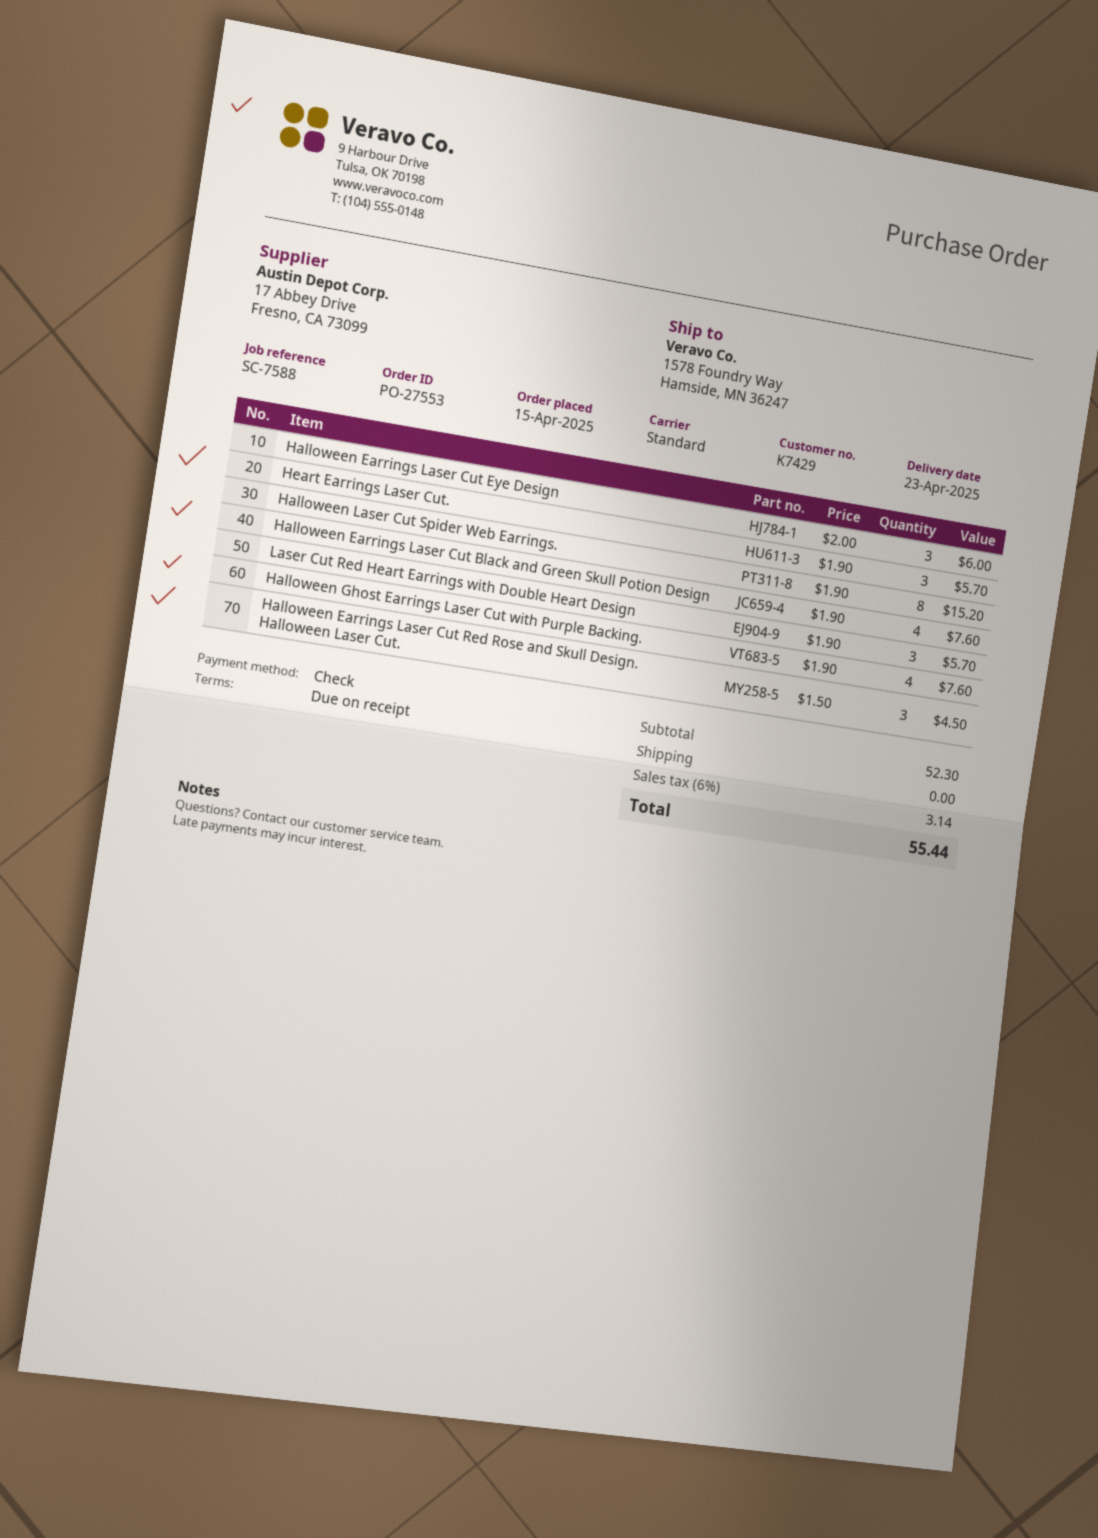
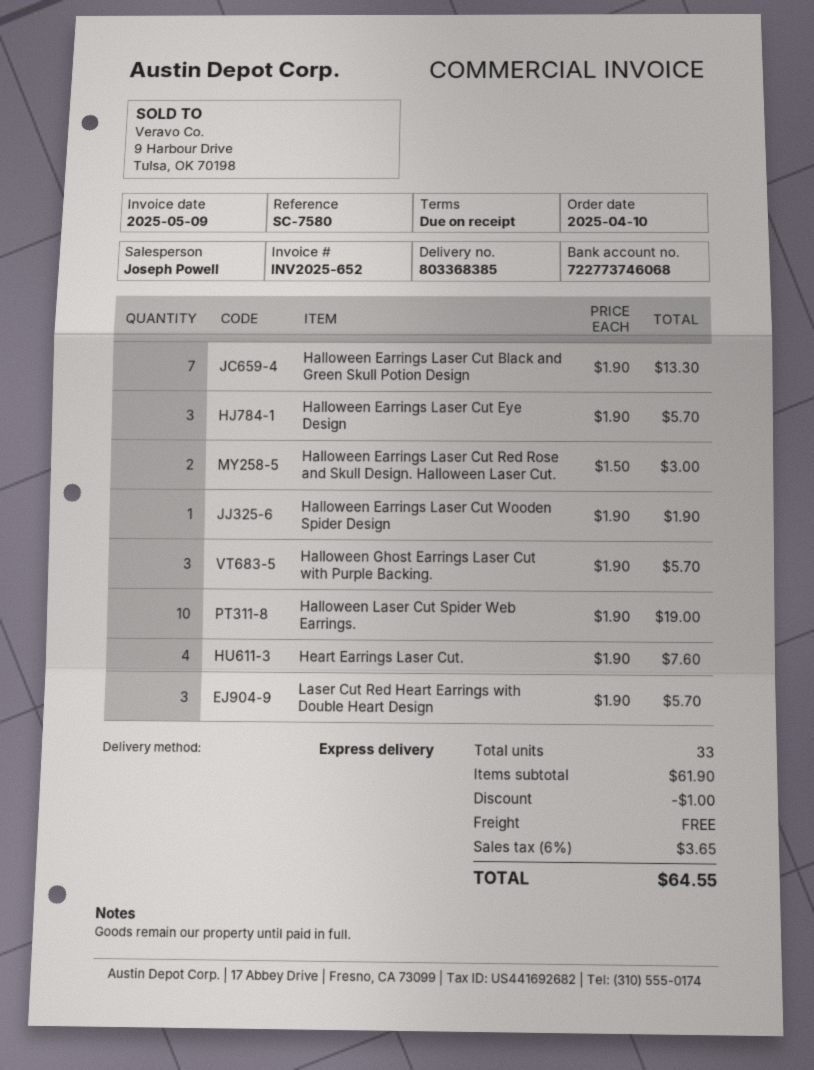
order date: 2025-04-15 -> 2025-04-10
reference: SC-7588 -> SC-7580
shipping method: standard -> express
Halloween Earrings Laser Cut Eye Design: 3 x 2.00 = 6.00 -> 3 x 1.90 = 5.70
Heart Earrings Laser Cut.: 3 x 1.90 = 5.70 -> 4 x 1.90 = 7.60
Halloween Laser Cut Spider Web Earrings.: 8 x 1.90 = 15.20 -> 10 x 1.90 = 19.00
Halloween Earrings Laser Cut Black and Green Skull Potion Design: 4 x 1.90 = 7.60 -> 7 x 1.90 = 13.30
Halloween Ghost Earrings Laser Cut with Purple Backing.: 4 x 1.90 = 7.60 -> 3 x 1.90 = 5.70
Halloween Earrings Laser Cut Red Rose and Skull Design. Halloween Laser Cut.: 3 x 1.50 = 4.50 -> 2 x 1.50 = 3.00
Halloween Earrings Laser Cut Wooden Spider Design: none -> 1 x 1.90 = 1.90
subtotal: 52.30 -> 61.90
discount: none -> 1.00
tax: 6% = 3.14 -> 6% = 3.65
total: 55.44 -> 64.55

